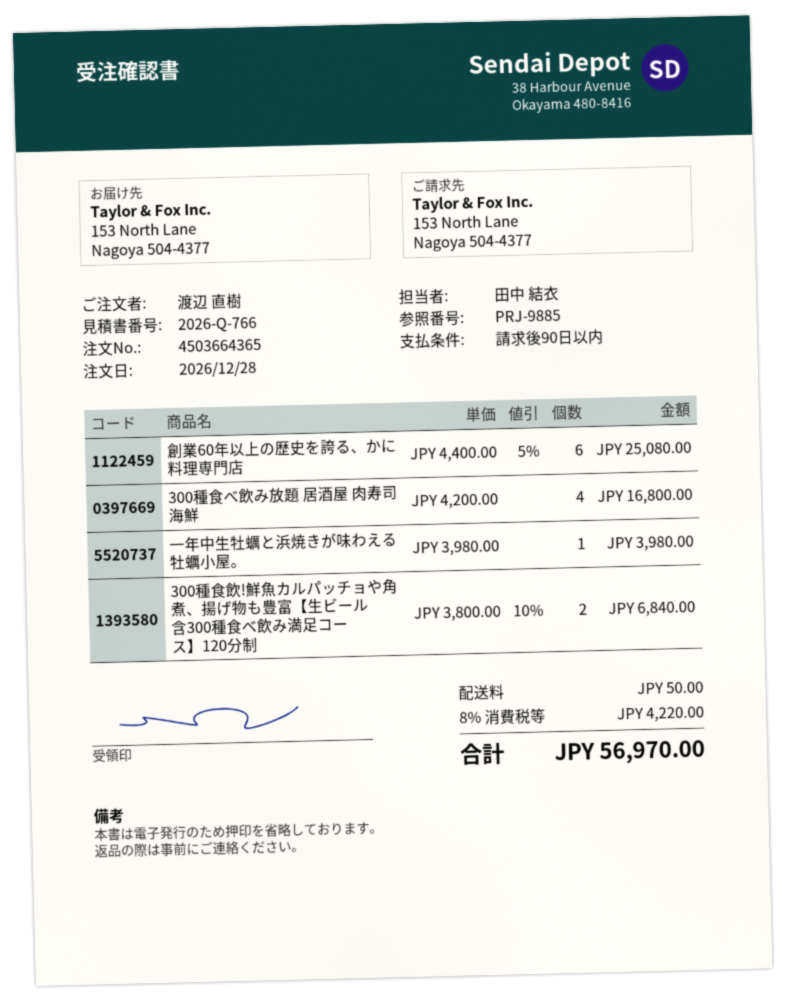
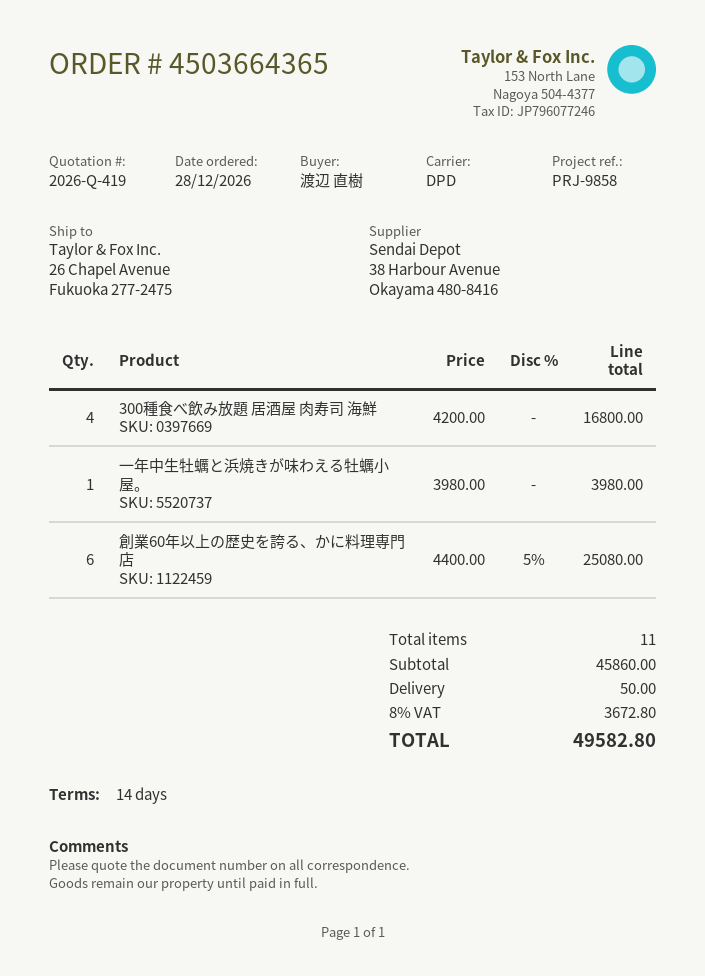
quote number: 2026-Q-766 -> 2026-Q-419
payment terms: 90 days -> 14 days
reference: PRJ-9885 -> PRJ-9858
ship to: 153 North Lane, Nagoya 504-4377 -> 26 Chapel Avenue, Fukuoka 277-2475
300種食飲!鮮魚カルパッチョや角煮、揚げ物も豊富【生ビール含300種食べ飲み満足コース】120分制: 2 x 3800.00 - 10% = 6840.00 -> none
tax: 8% = 4220.00 -> 8% = 3672.80
total: 56970.00 -> 49582.80

